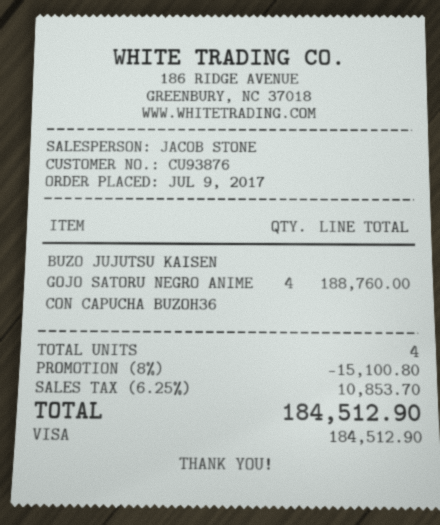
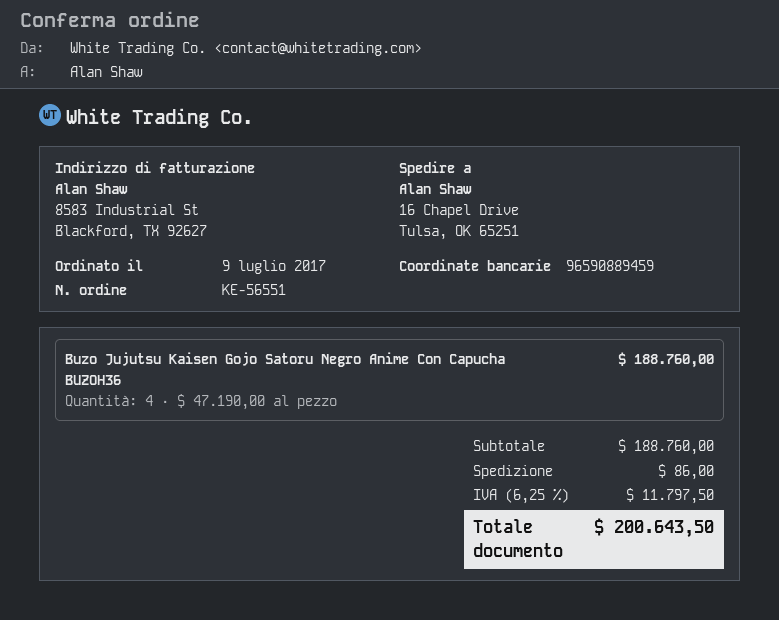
discount: 8% = 15100.80 -> none
shipping: none -> 86.00
tax: 6.25% = 10853.70 -> 6.25% = 11797.50
total: 184512.90 -> 200643.50

